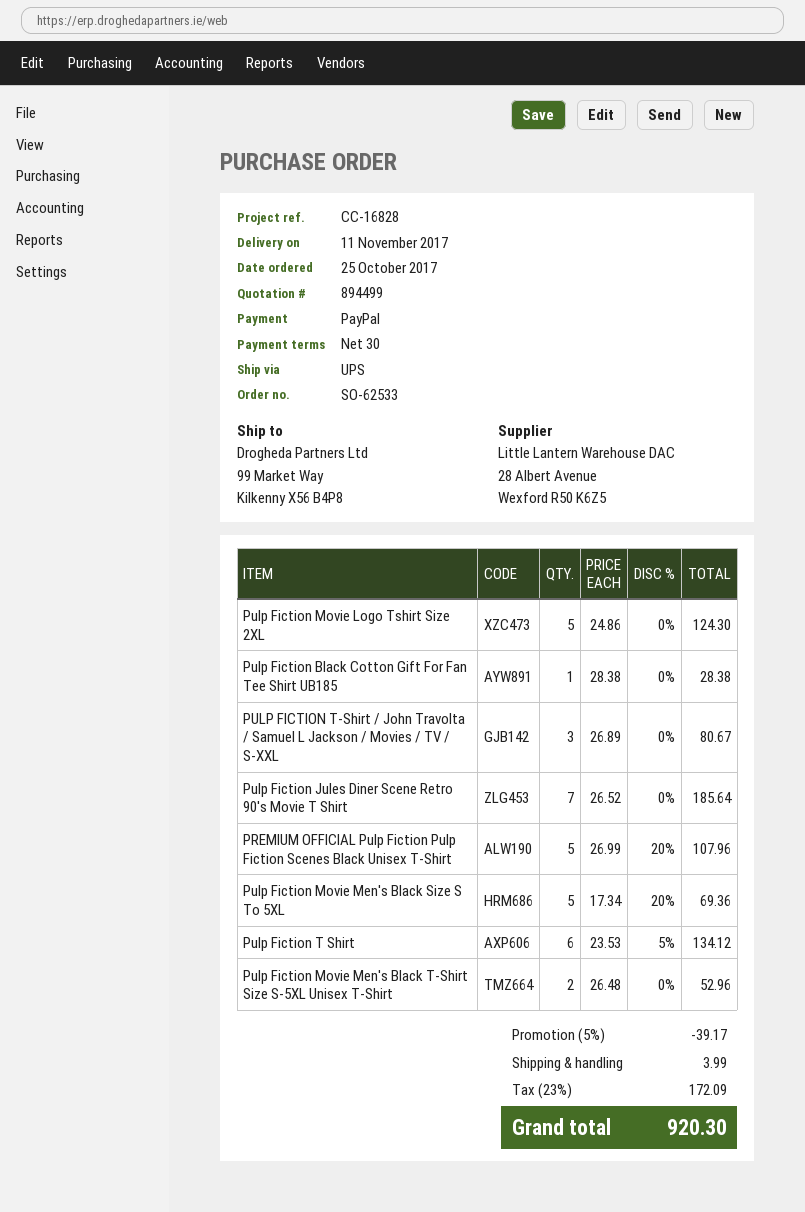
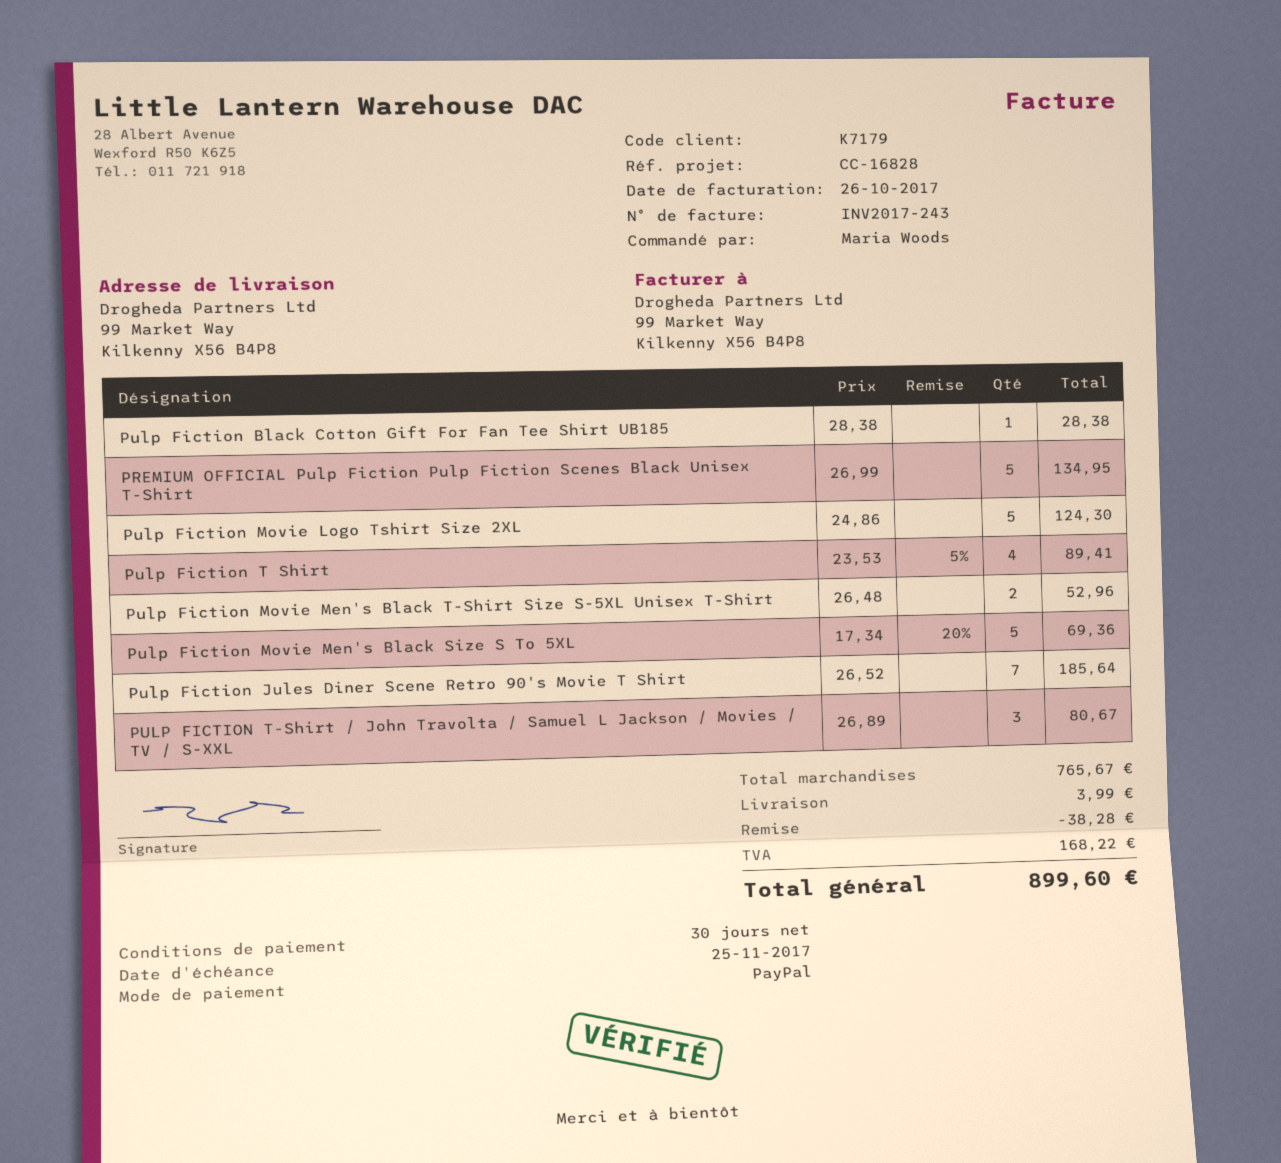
PREMIUM OFFICIAL Pulp Fiction Pulp Fiction Scenes Black Unisex T-Shirt: 5 x 26.99 - 20% = 107.96 -> 5 x 26.99 = 134.95
Pulp Fiction T Shirt: 6 x 23.53 - 5% = 134.12 -> 4 x 23.53 - 5% = 89.41
discount: 39.17 -> 38.28
tax: 172.09 -> 168.22
total: 920.30 -> 899.60

